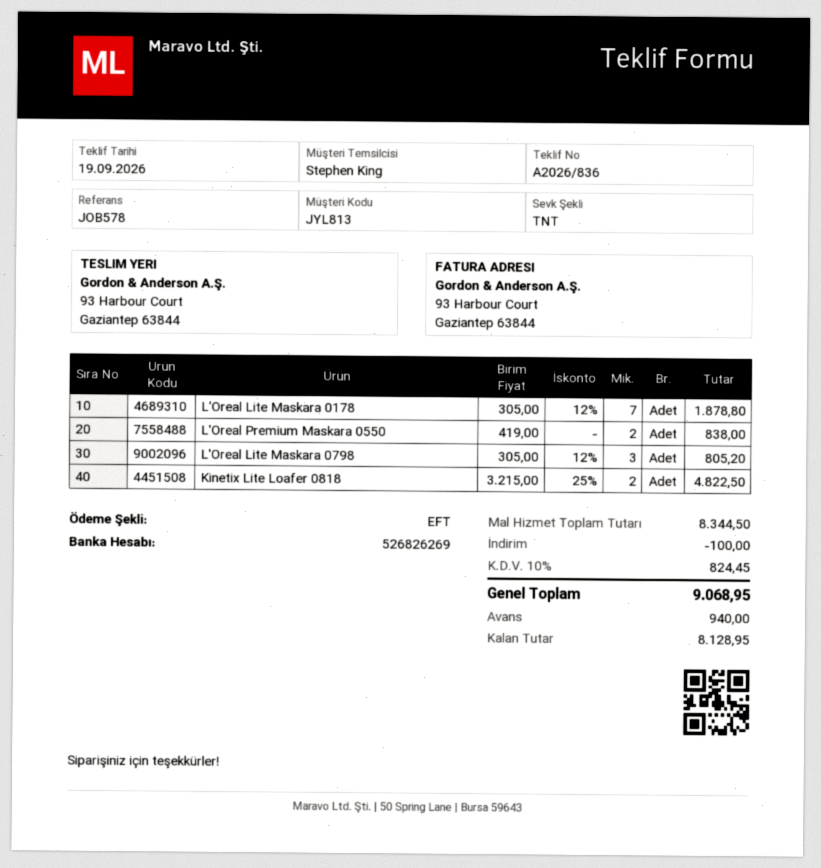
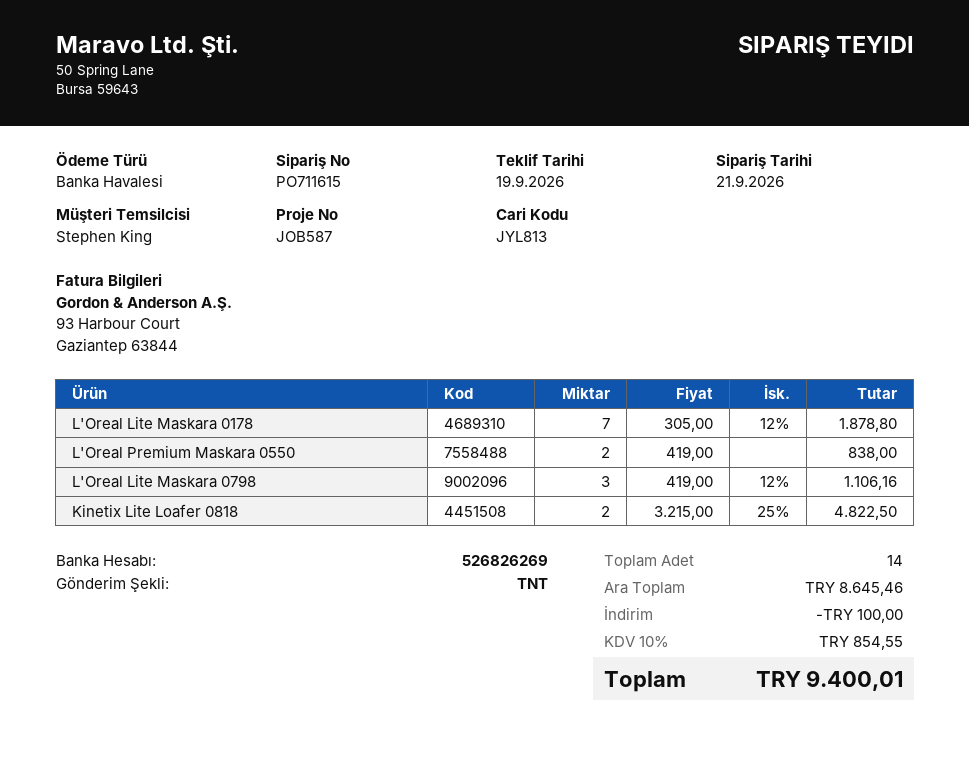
reference: JOB578 -> JOB587
L'Oreal Lite Maskara 0798: 3 x 305.00 - 12% = 805.20 -> 3 x 419.00 - 12% = 1106.16
subtotal: 8344.50 -> 8645.46
tax: 10% = 824.45 -> 10% = 854.55
total: 9068.95 -> 9400.01

